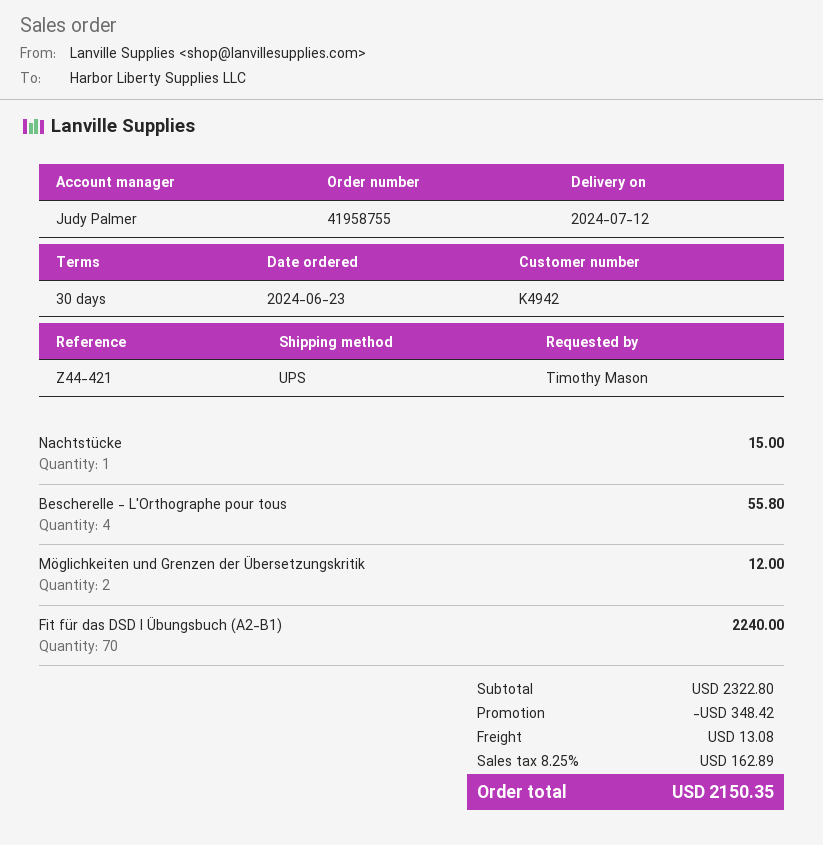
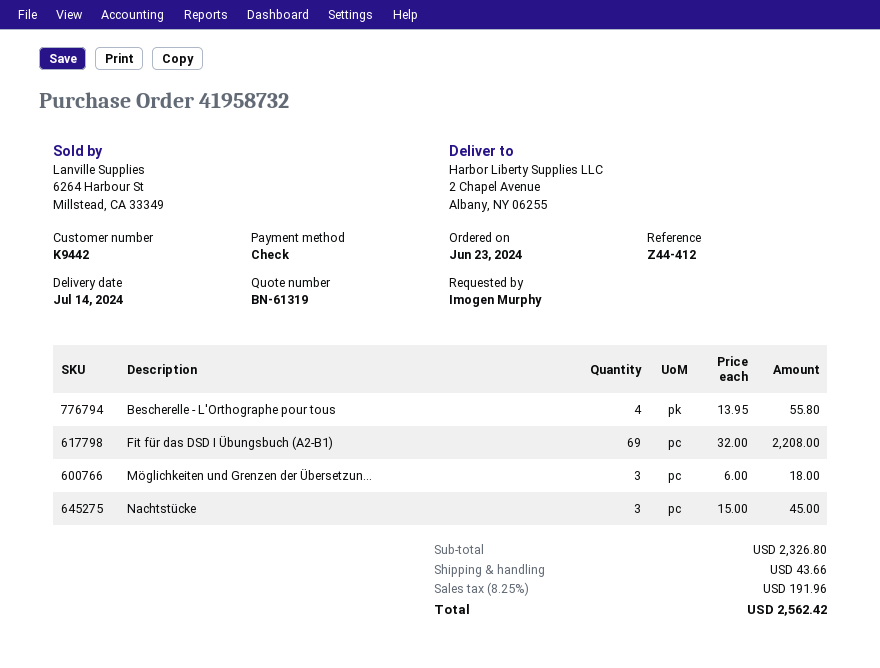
order number: 41958755 -> 41958732
delivery date: 2024-07-12 -> 2024-07-14
customer number: K4942 -> K9442
reference: Z44-421 -> Z44-412
ordered by: Timothy Mason -> Imogen Murphy
Nachtstücke: 1 for 15.00 -> 3 for 45.00
Möglichkeiten und Grenzen der Übersetzungskritik: 2 for 12.00 -> 3 for 18.00
Fit für das DSD I Übungsbuch (A2-B1): 70 for 2240.00 -> 69 for 2208.00
subtotal: 2322.80 -> 2326.80
discount: 348.42 -> none
shipping: 13.08 -> 43.66
tax: 8.25% = 162.89 -> 8.25% = 191.96
total: 2150.35 -> 2562.42

